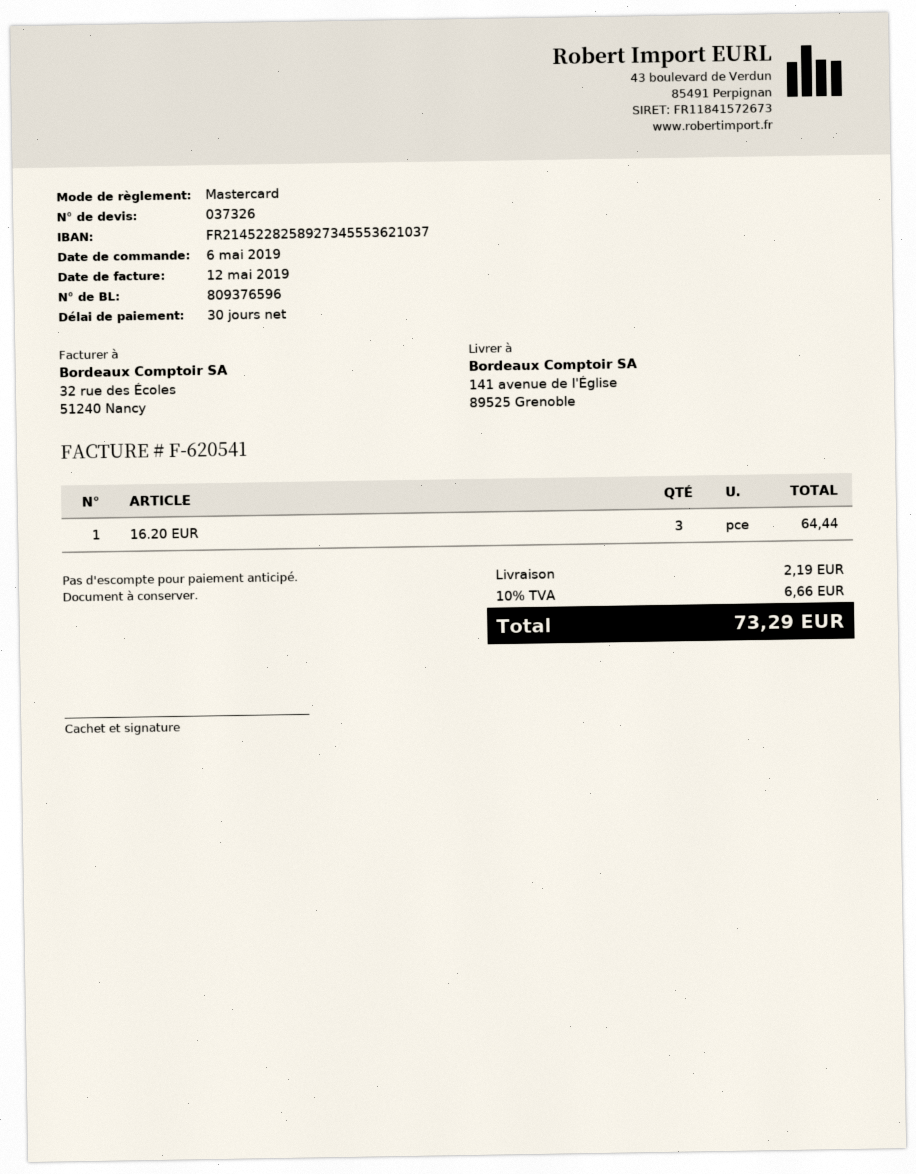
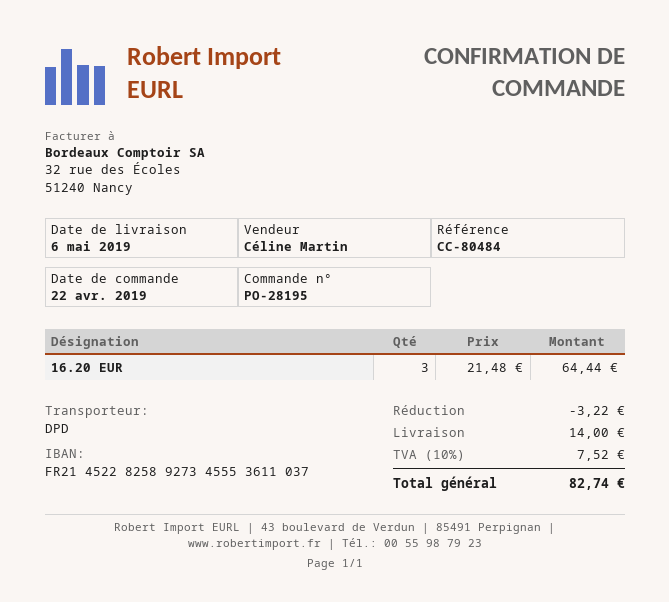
order date: 2019-05-06 -> 2019-04-22
bank account: FR2145228258927345553621037 -> FR2145228258927345553611037
discount: none -> 3.22
shipping: 2.19 -> 14.00
tax: 10% = 6.66 -> 10% = 7.52
total: 73.29 -> 82.74

